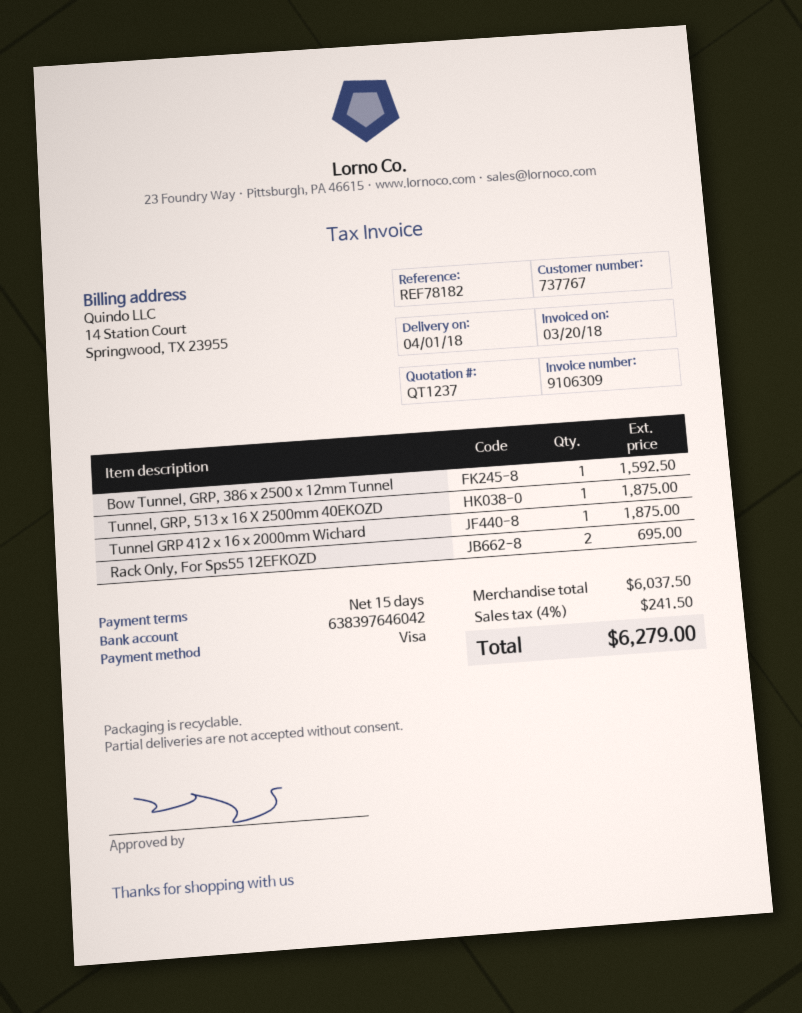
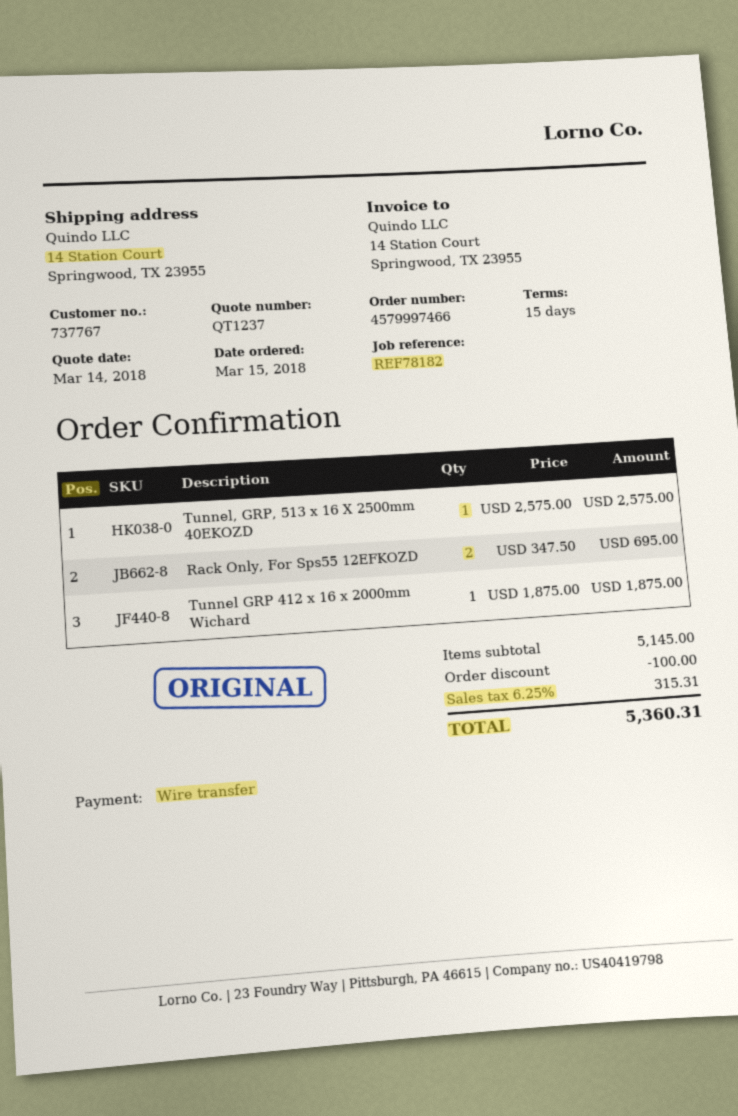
payment method: Visa -> bank transfer
Bow Tunnel, GRP, 386 x 2500 x 12mm Tunnel: 1 for 1592.50 -> none
Tunnel, GRP, 513 x 16 X 2500mm 40EKOZD: 1 for 1875.00 -> 1 for 2575.00
subtotal: 6037.50 -> 5145.00
discount: none -> 100.00
tax: 4% = 241.50 -> 6.25% = 315.31
total: 6279.00 -> 5360.31

